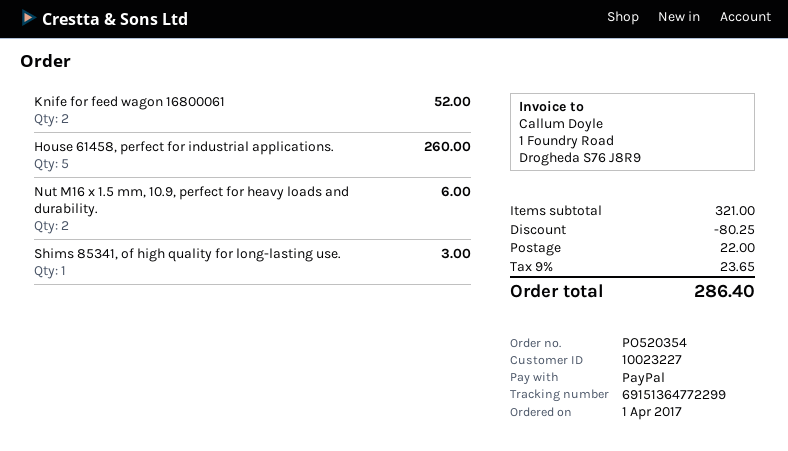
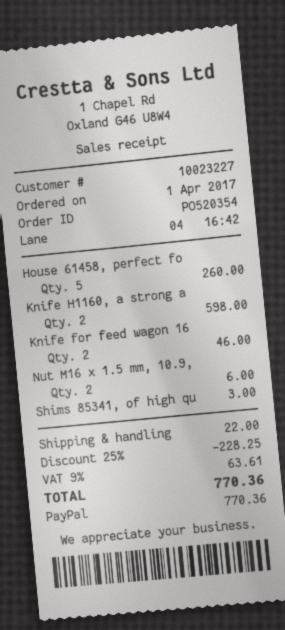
Knife for feed wagon 16800061: 2 for 52.00 -> 2 for 46.00
Knife H1160, a strong a: none -> 2 for 598.00
discount: 80.25 -> 228.25
tax: 9% = 23.65 -> 9% = 63.61
total: 286.40 -> 770.36

